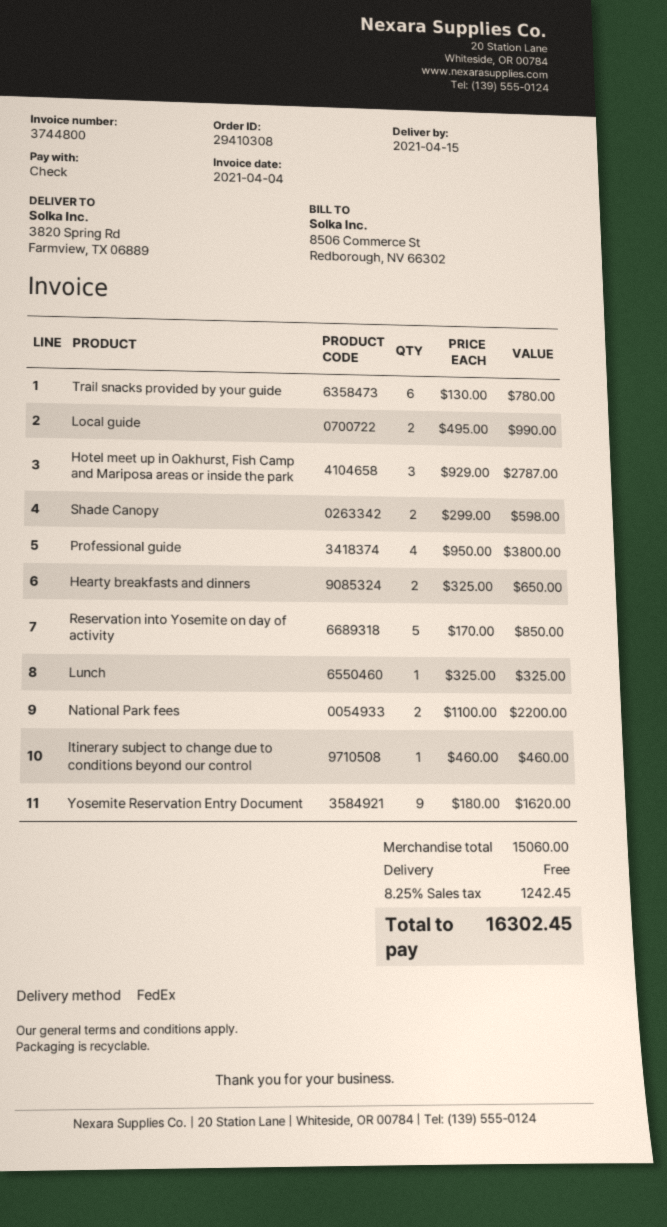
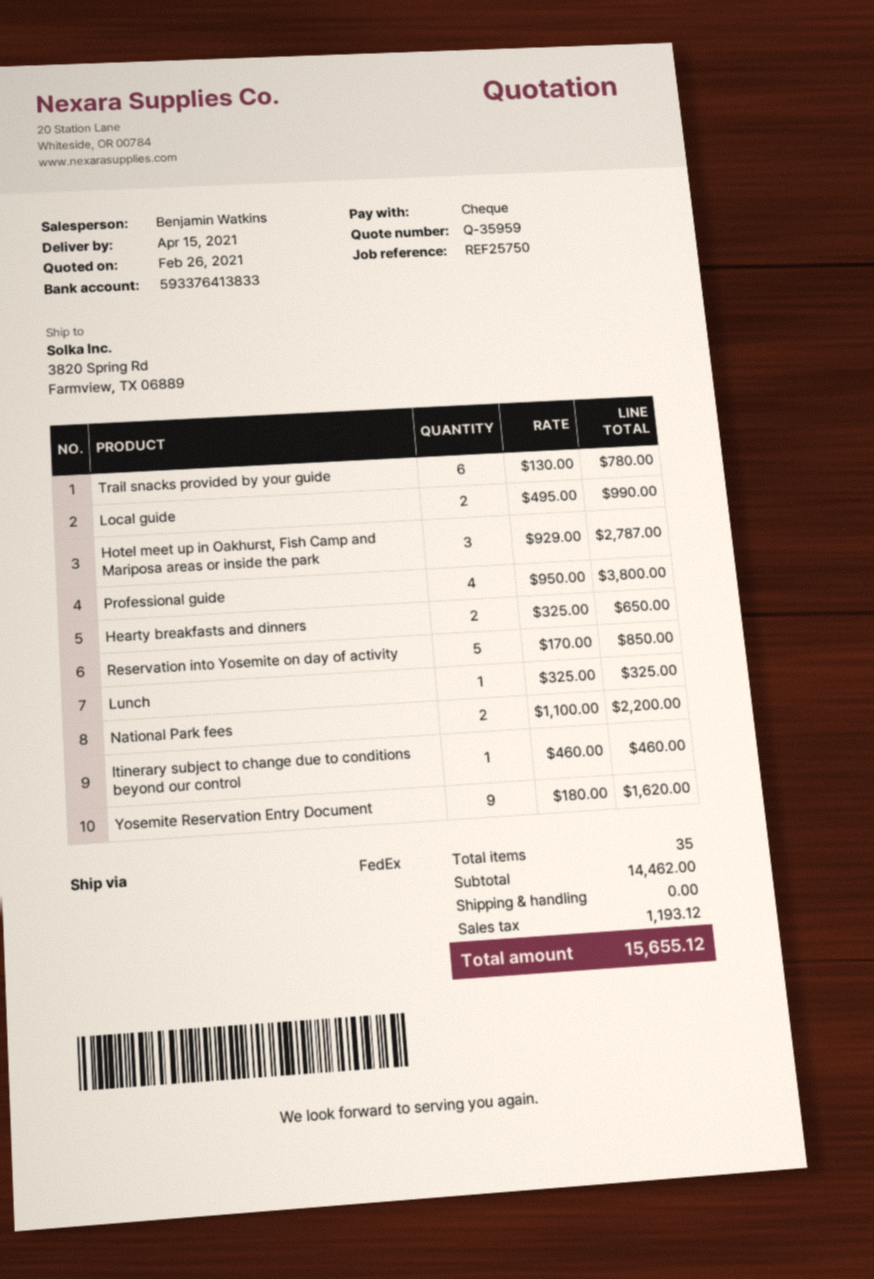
Shade Canopy: 2 x 299.00 = 598.00 -> none
subtotal: 15060.00 -> 14462.00
tax: 1242.45 -> 1193.12
total: 16302.45 -> 15655.12

